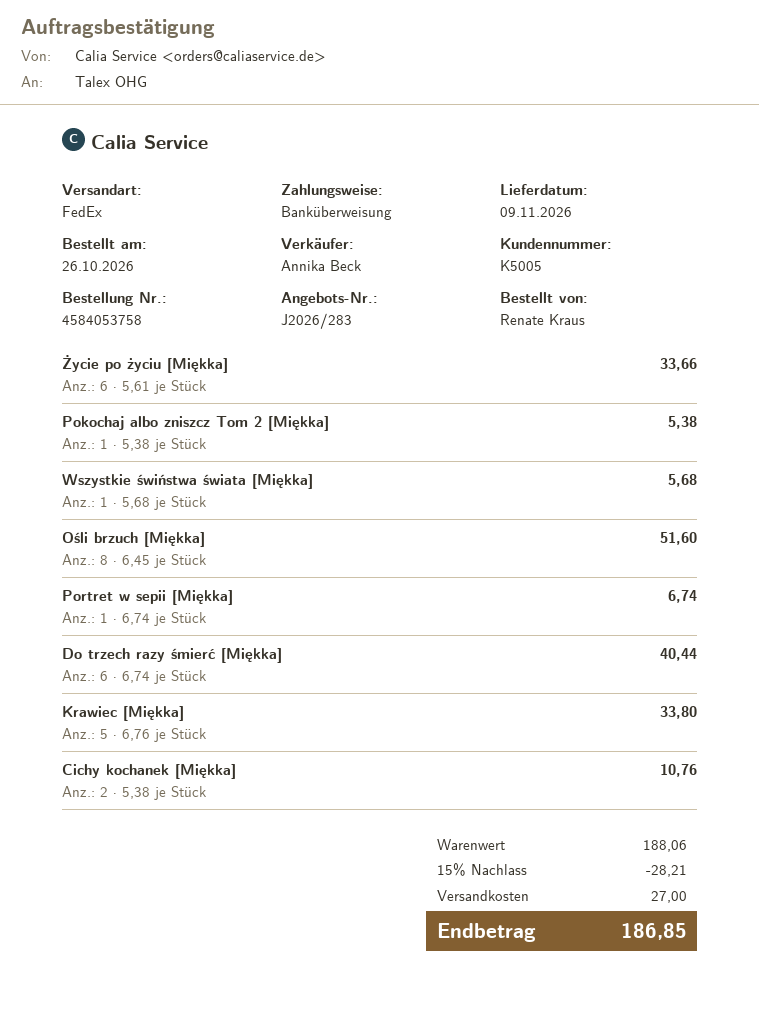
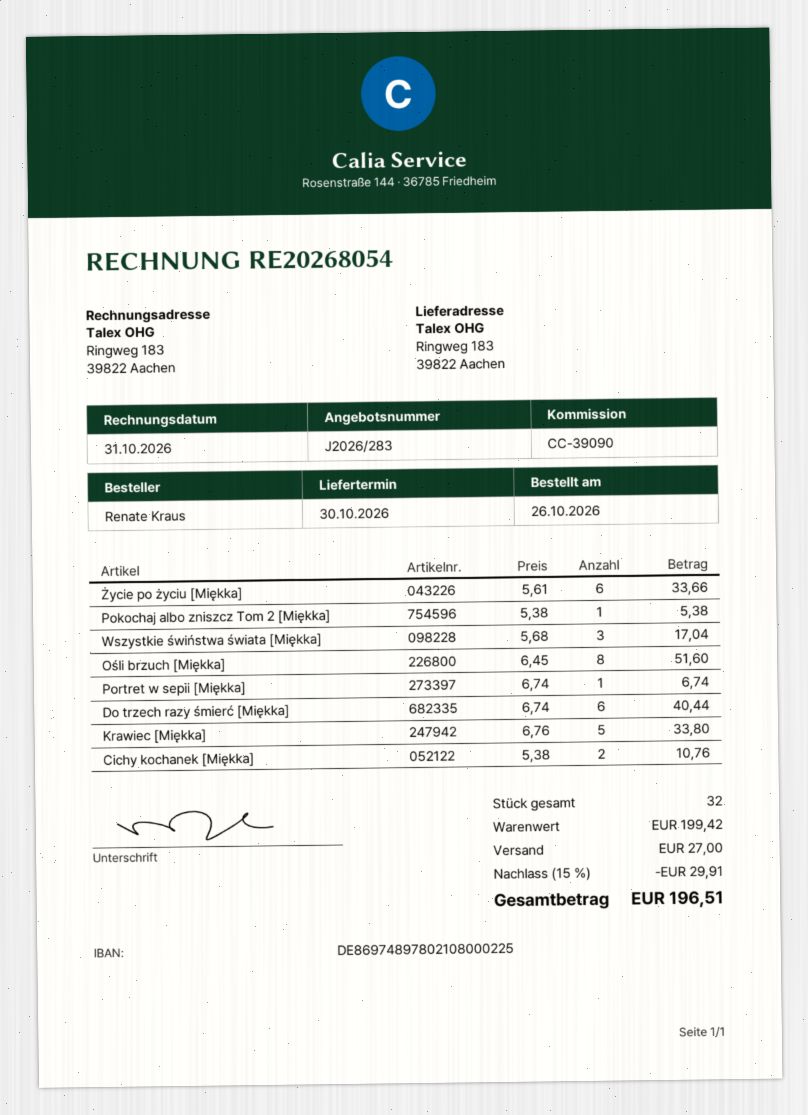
delivery date: 2026-11-09 -> 2026-10-30
Wszystkie świństwa świata [Miękka]: 1 x 5.68 = 5.68 -> 3 x 5.68 = 17.04
subtotal: 188.06 -> 199.42
discount: 15% = 28.21 -> 15% = 29.91
total: 186.85 -> 196.51

